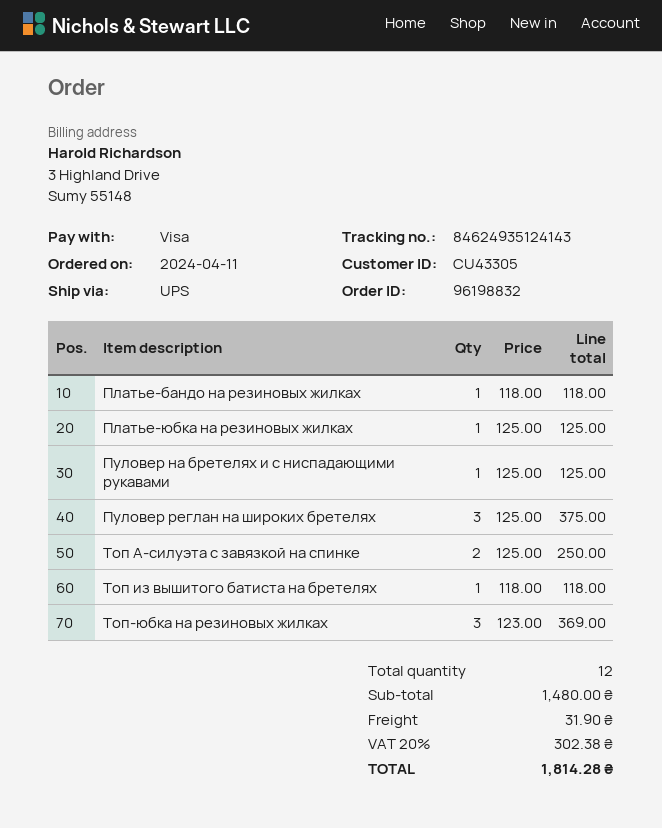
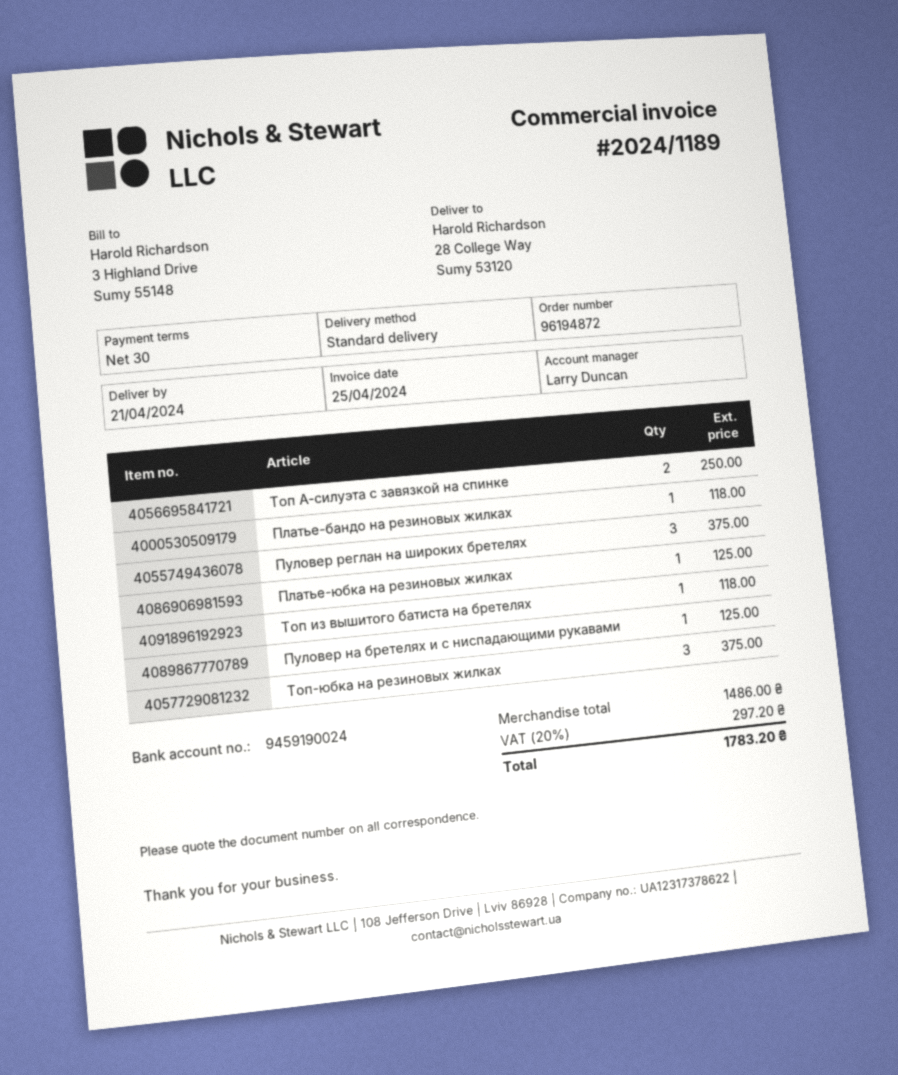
order number: 96198832 -> 96194872
shipping method: UPS -> standard
Топ-юбка на резиновых жилках: 3 for 369.00 -> 3 for 375.00
subtotal: 1480.00 -> 1486.00
shipping: 31.90 -> none
tax: 20% = 302.38 -> 20% = 297.20
total: 1814.28 -> 1783.20

